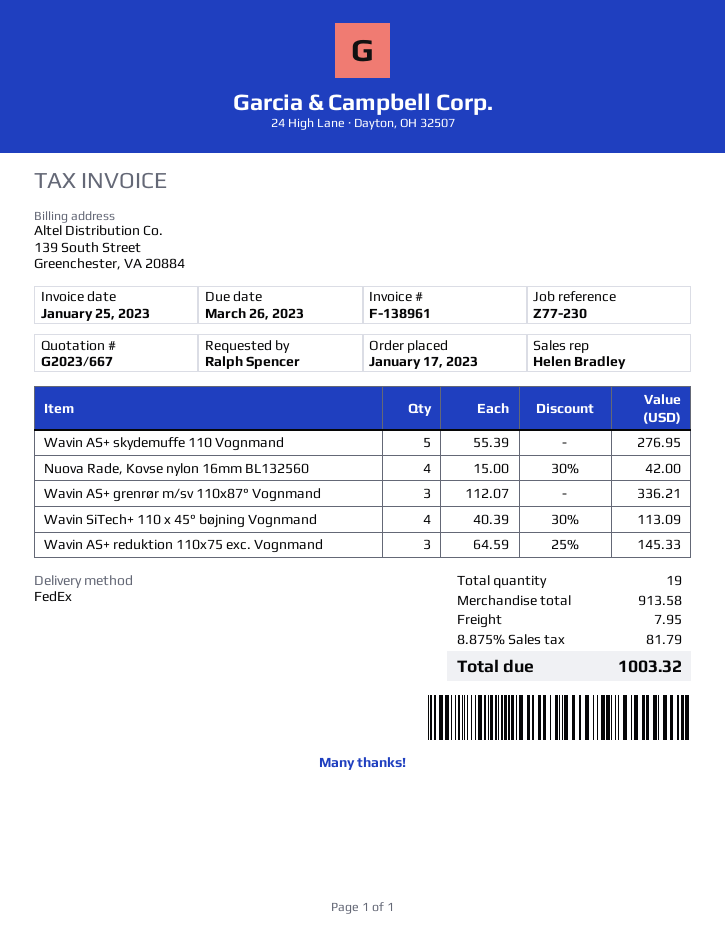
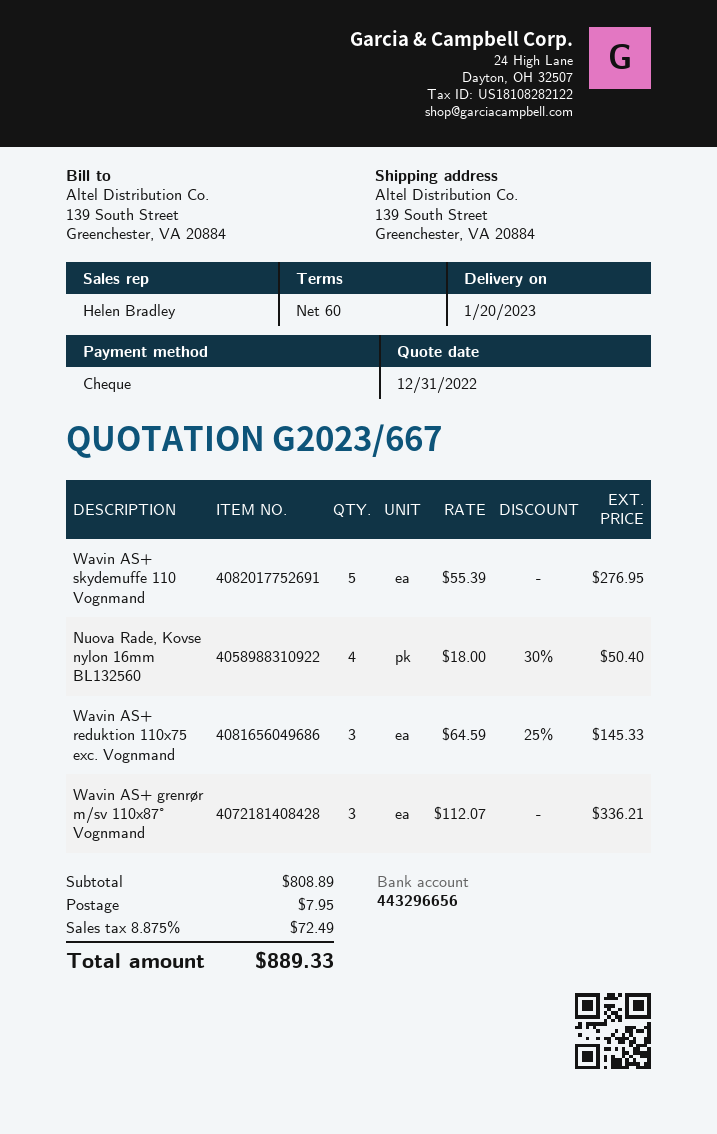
Nuova Rade, Kovse nylon 16mm BL132560: 4 x 15.00 - 30% = 42.00 -> 4 x 18.00 - 30% = 50.40
Wavin SiTech+ 110 x 45° bøjning Vognmand: 4 x 40.39 - 30% = 113.09 -> none
subtotal: 913.58 -> 808.89
tax: 8.875% = 81.79 -> 8.875% = 72.49
total: 1003.32 -> 889.33

